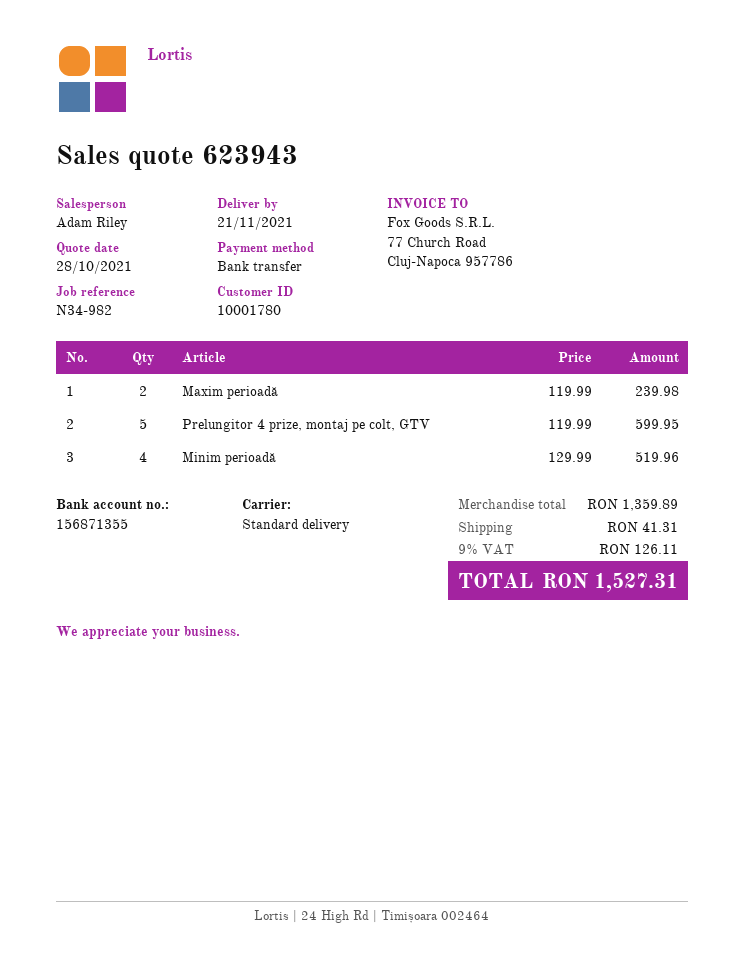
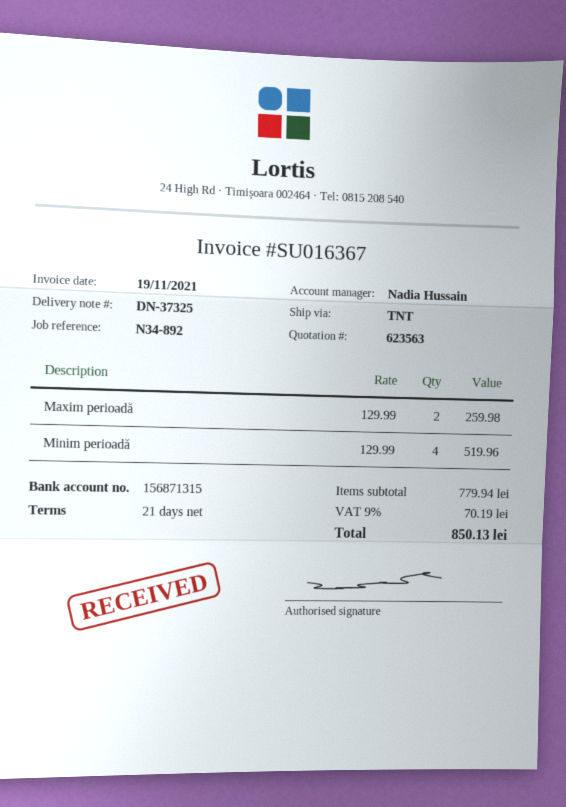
quote number: 623943 -> 623563
reference: N34-982 -> N34-892
sales rep: Adam Riley -> Nadia Hussain
bank account: 156871355 -> 156871315
shipping method: standard -> TNT
Maxim perioadă: 2 x 119.99 = 239.98 -> 2 x 129.99 = 259.98
Prelungitor 4 prize, montaj pe colt, GTV: 5 x 119.99 = 599.95 -> none
subtotal: 1359.89 -> 779.94
shipping: 41.31 -> none
tax: 9% = 126.11 -> 9% = 70.19
total: 1527.31 -> 850.13

